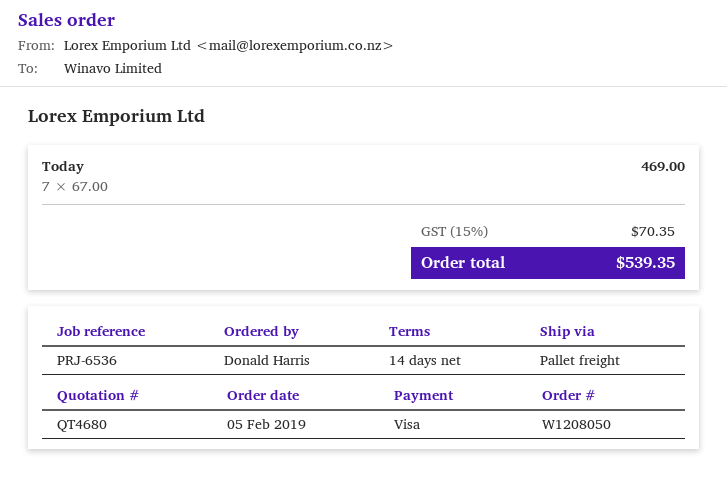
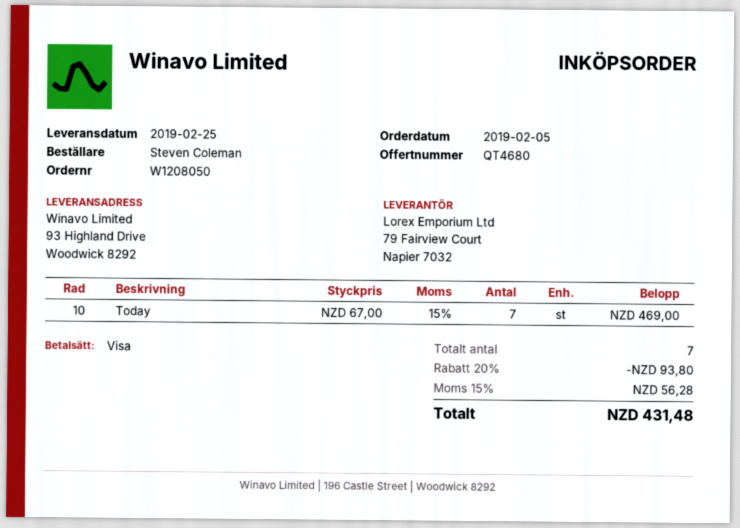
ordered by: Donald Harris -> Steven Coleman
discount: none -> 20% = 93.80
tax: 15% = 70.35 -> 15% = 56.28
total: 539.35 -> 431.48

